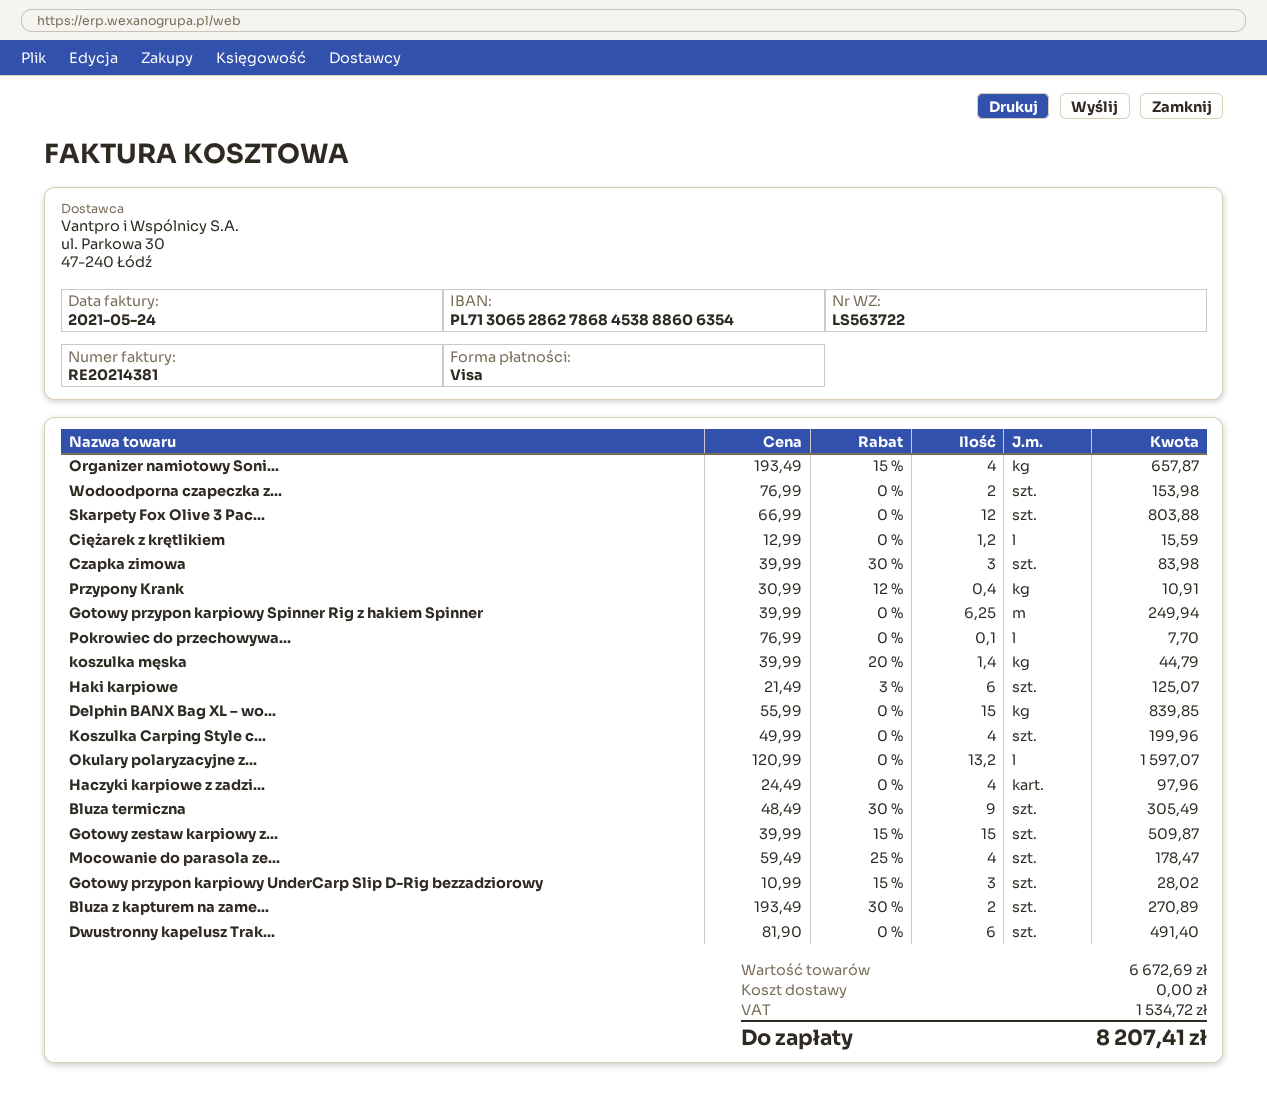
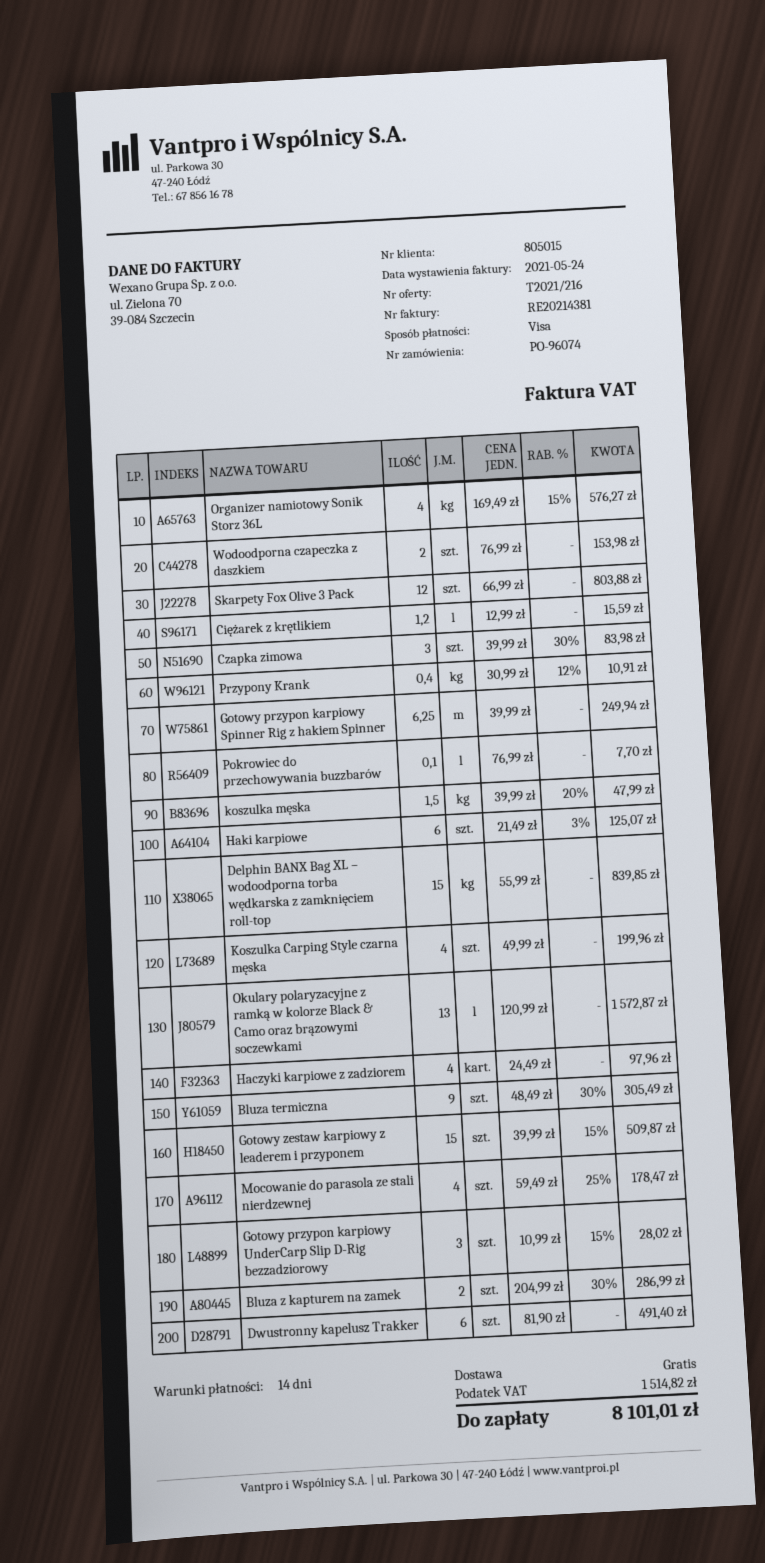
Organizer namiotowy Soni...: 4 x 193.49 - 15% = 657.87 -> 4 x 169.49 - 15% = 576.27
koszulka męska: 1.4 x 39.99 - 20% = 44.79 -> 1.5 x 39.99 - 20% = 47.99
Okulary polaryzacyjne z...: 13.2 x 120.99 = 1597.07 -> 13 x 120.99 = 1572.87
Bluza z kapturem na zame...: 2 x 193.49 - 30% = 270.89 -> 2 x 204.99 - 30% = 286.99
tax: 1534.72 -> 1514.82
total: 8207.41 -> 8101.01

